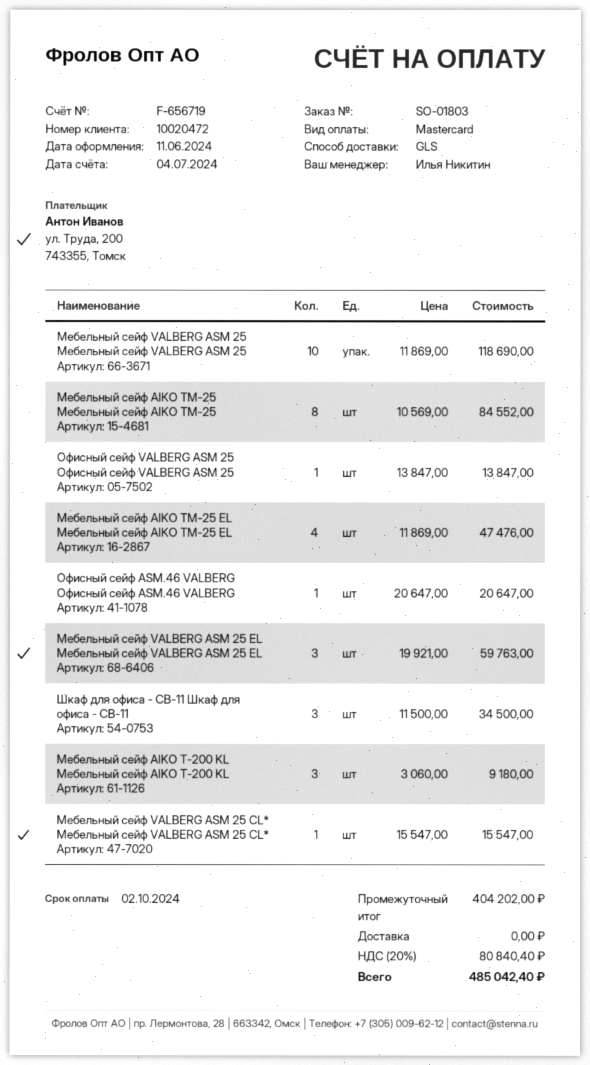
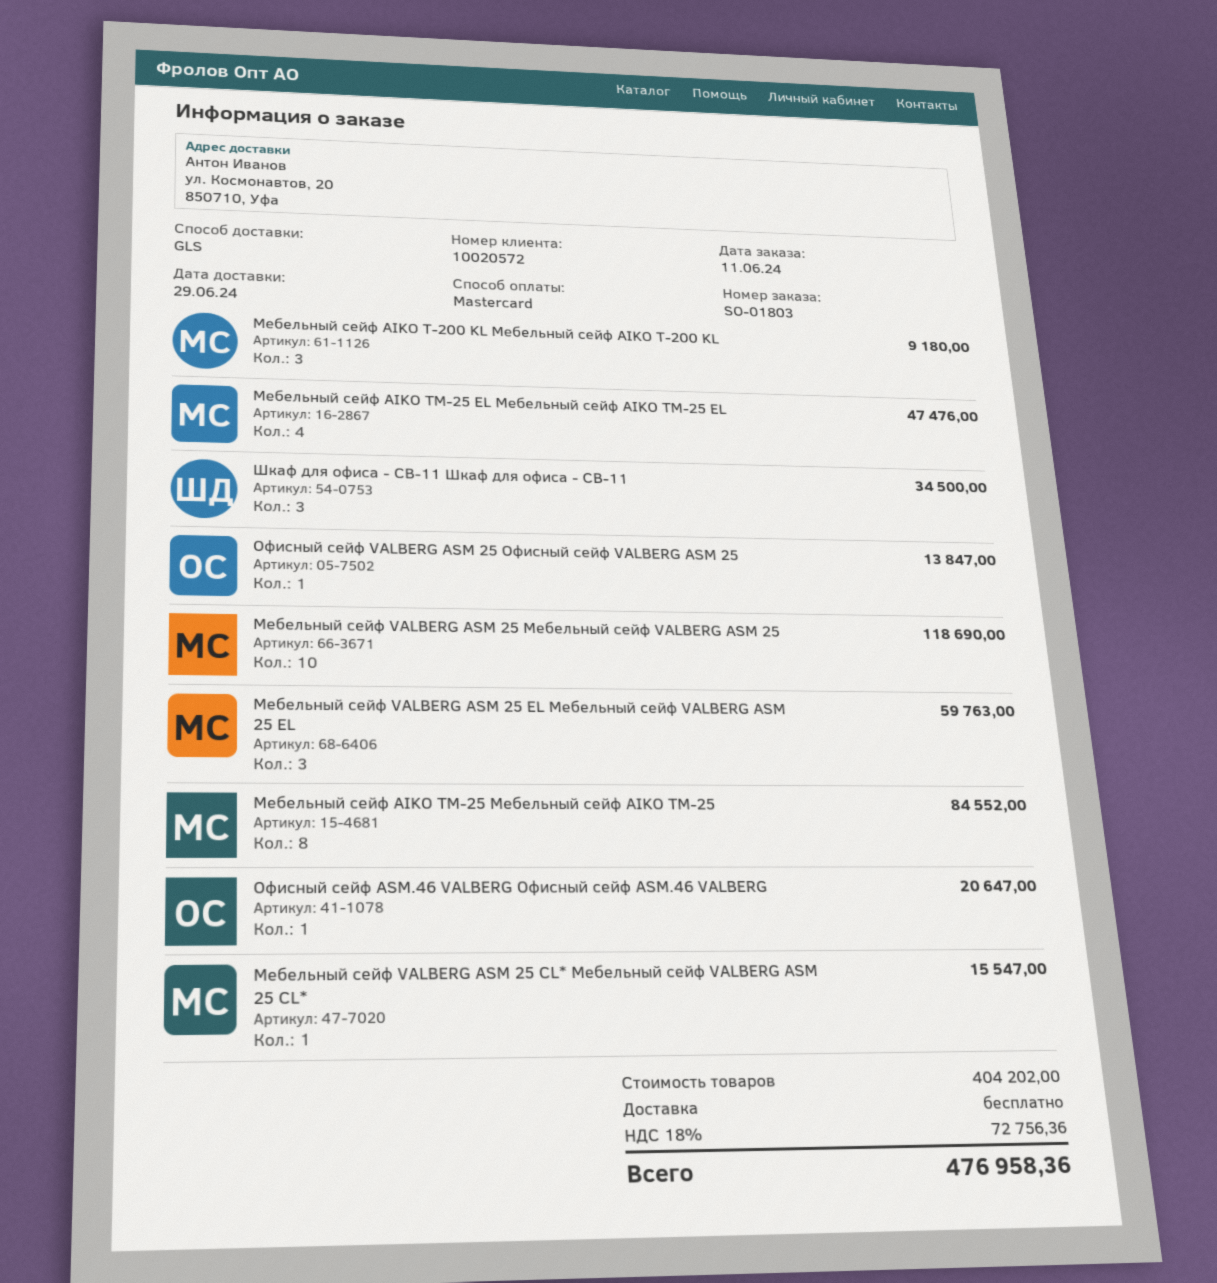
customer number: 10020472 -> 10020572
tax: 20% = 80840.40 -> 18% = 72756.36
total: 485042.40 -> 476958.36

